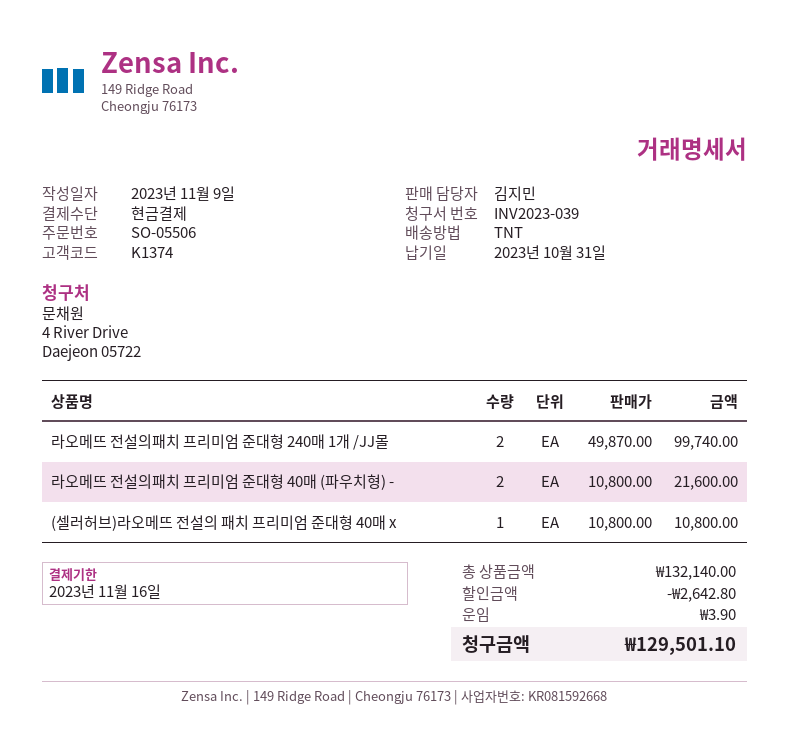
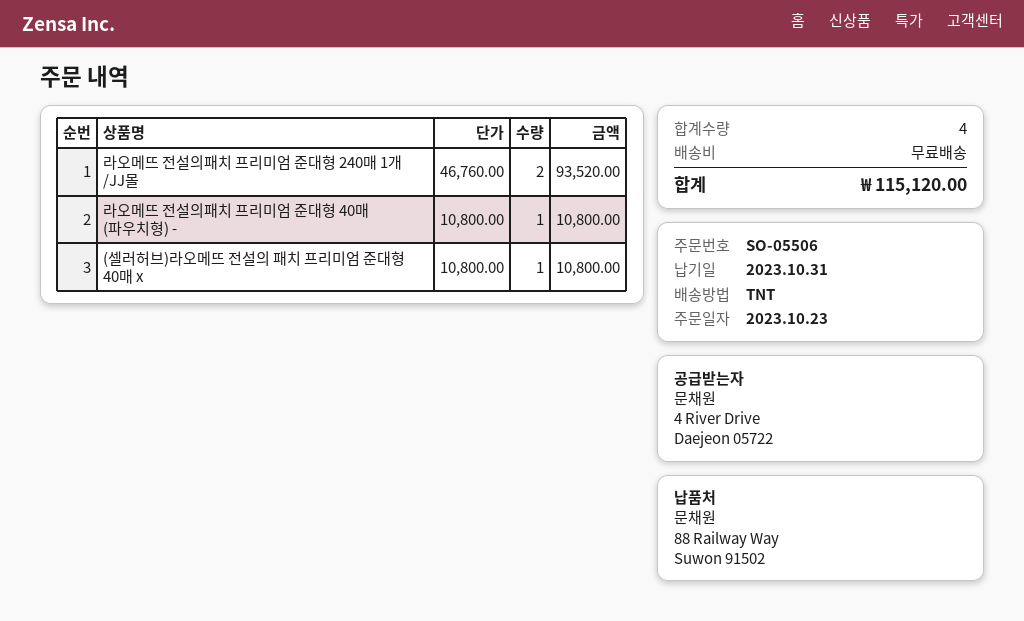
라오메뜨 전설의패치 프리미엄 준대형 240매 1개 /JJ몰: 2 x 49870.00 = 99740.00 -> 2 x 46760.00 = 93520.00
라오메뜨 전설의패치 프리미엄 준대형 40매 (파우치형) -: 2 x 10800.00 = 21600.00 -> 1 x 10800.00 = 10800.00
discount: 2642.80 -> none
shipping: 3.90 -> 0.00
total: 129501.10 -> 115120.00

